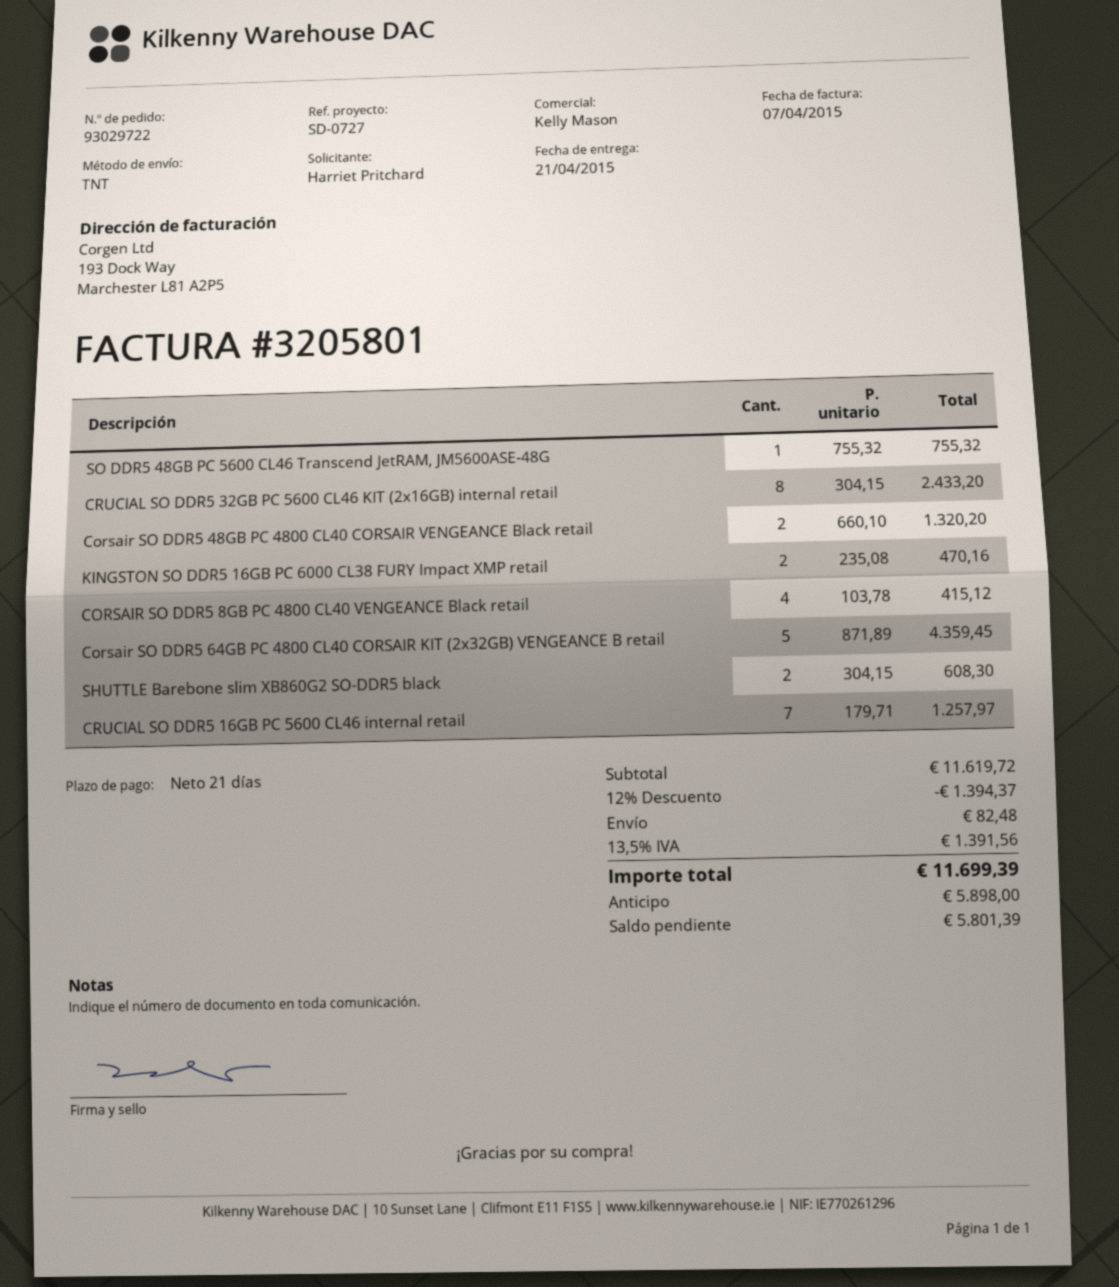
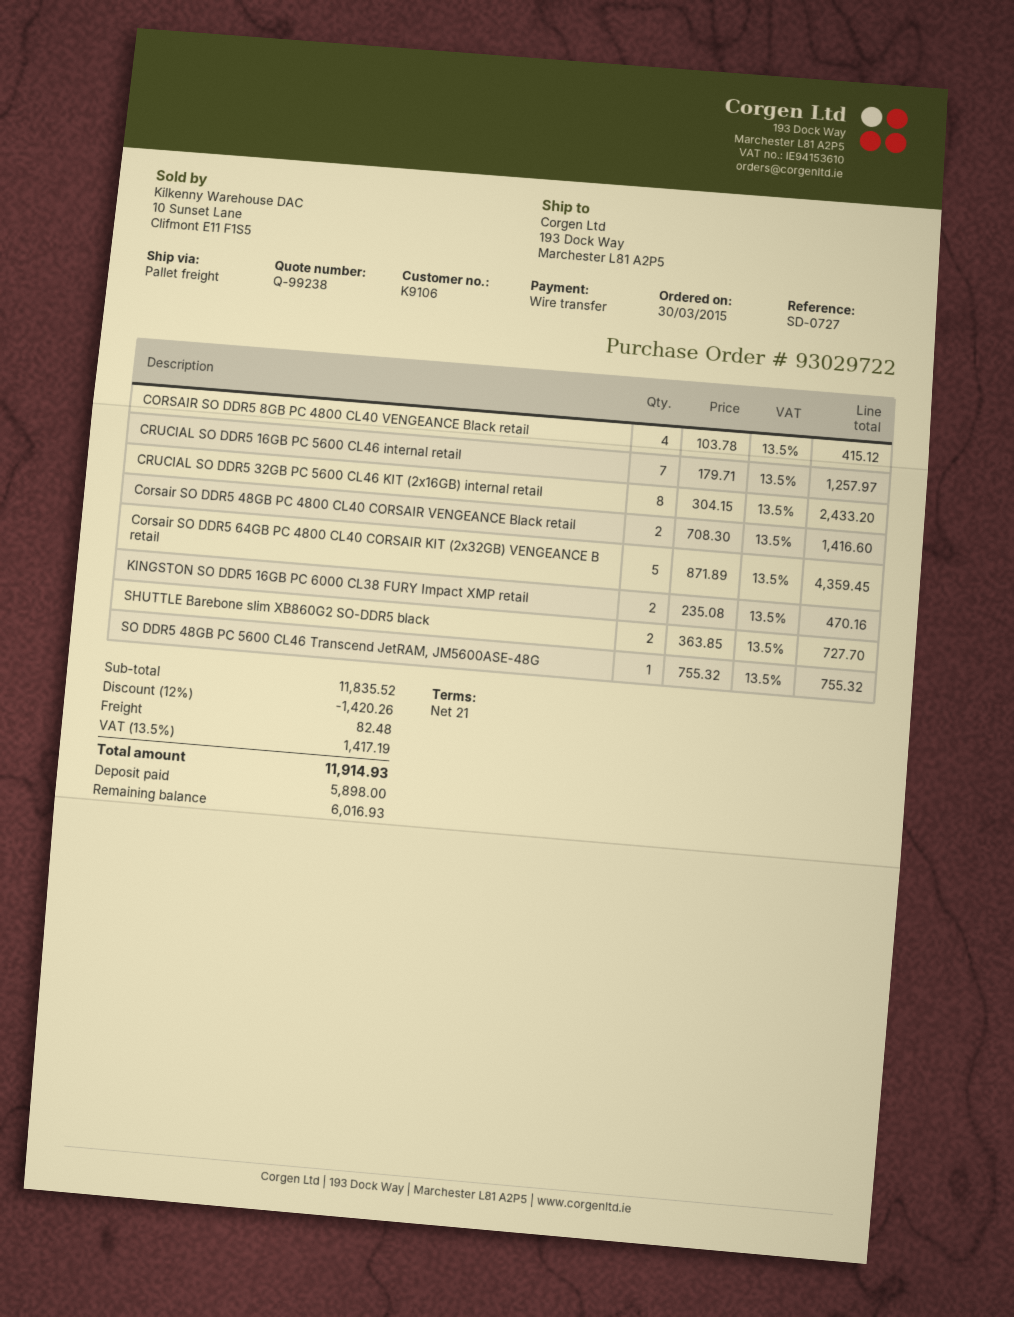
shipping method: TNT -> pallet freight
Corsair SO DDR5 48GB PC 4800 CL40 CORSAIR VENGEANCE Black retail: 2 x 660.10 = 1320.20 -> 2 x 708.30 = 1416.60
SHUTTLE Barebone slim XB860G2 SO-DDR5 black: 2 x 304.15 = 608.30 -> 2 x 363.85 = 727.70
subtotal: 11619.72 -> 11835.52
discount: 12% = 1394.37 -> 12% = 1420.26
tax: 13.5% = 1391.56 -> 13.5% = 1417.19
total: 11699.39 -> 11914.93
balance: 5801.39 -> 6016.93

